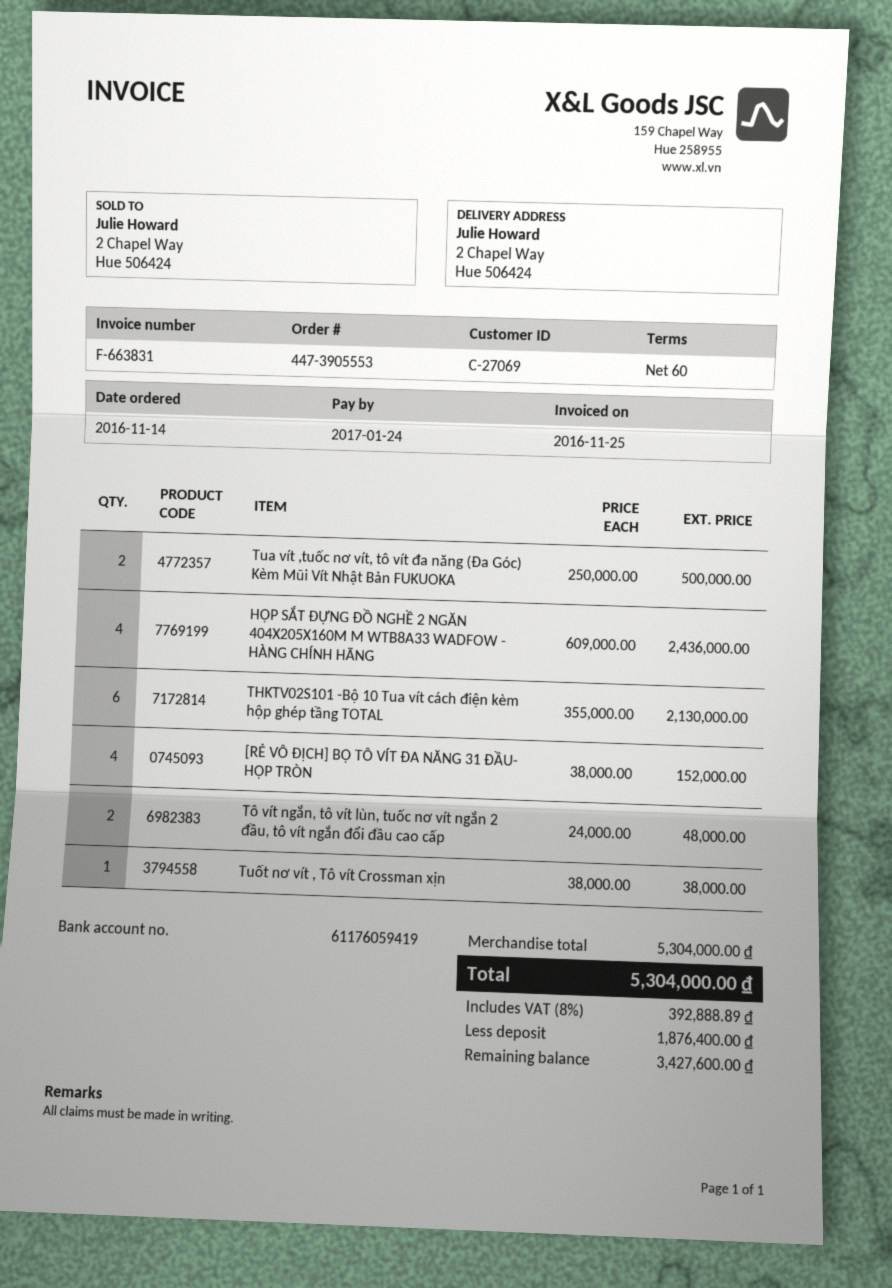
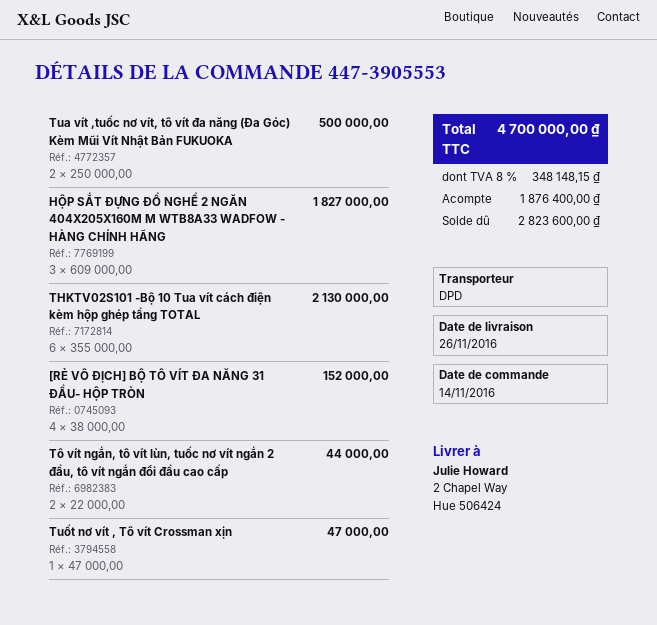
HỘP SẮT ĐỰNG ĐỒ NGHỀ 2 NGĂN 404X205X160M M WTB8A33 WADFOW - HÀNG CHÍNH HÃNG: 4 x 609000.00 = 2436000.00 -> 3 x 609000.00 = 1827000.00
Tô vít ngắn, tô vít lùn, tuốc nơ vít ngắn 2 đầu, tô vít ngắn đổi đầu cao cấp: 2 x 24000.00 = 48000.00 -> 2 x 22000.00 = 44000.00
Tuốt nơ vít , Tô vít Crossman xịn: 1 x 38000.00 = 38000.00 -> 1 x 47000.00 = 47000.00
tax: 8% = 392888.89 -> 8% = 348148.15
total: 5304000.00 -> 4700000.00
balance: 3427600.00 -> 2823600.00

